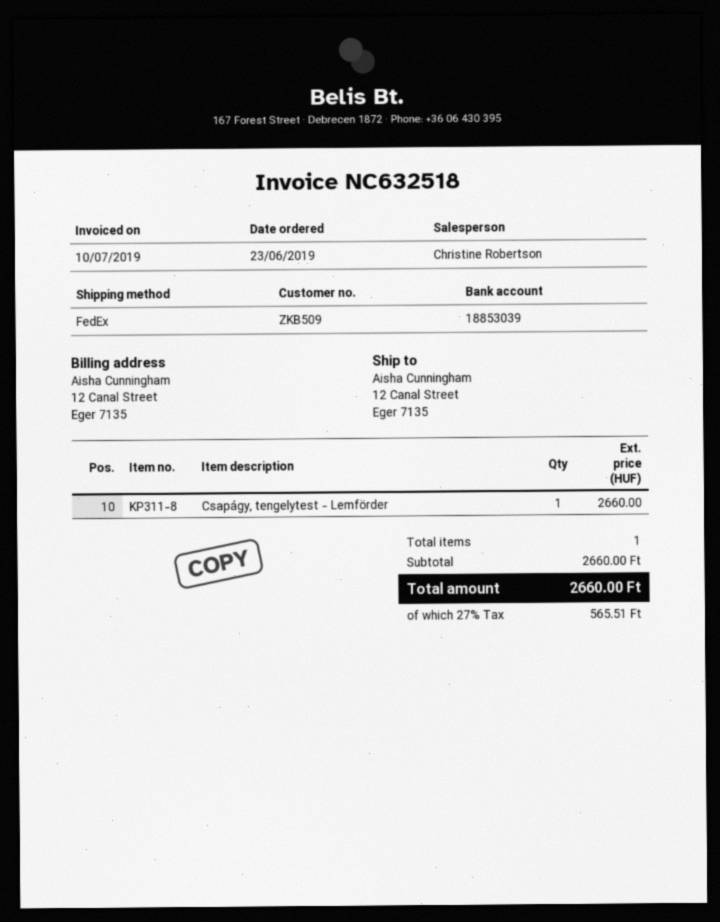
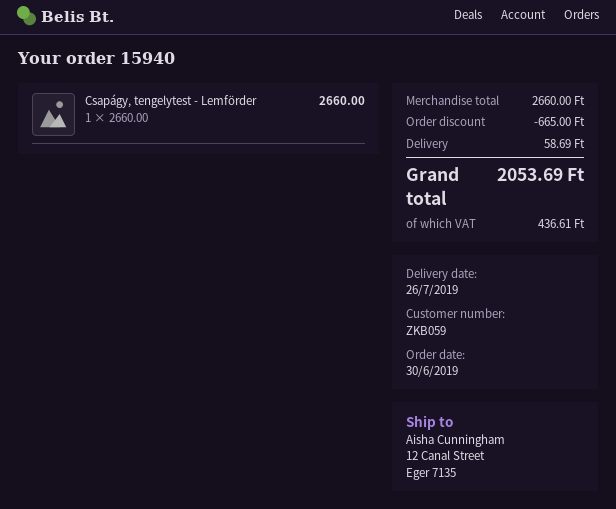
order date: 2019-06-23 -> 2019-06-30
customer number: ZKB509 -> ZKB059
discount: none -> 665.00
shipping: none -> 58.69
tax: 565.51 -> 436.61
total: 2660.00 -> 2053.69

